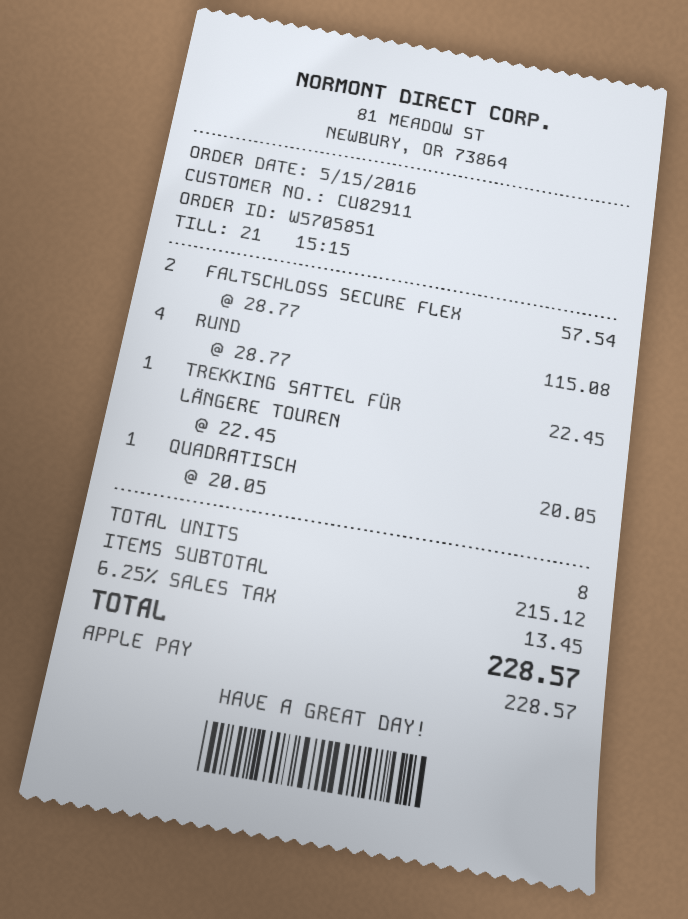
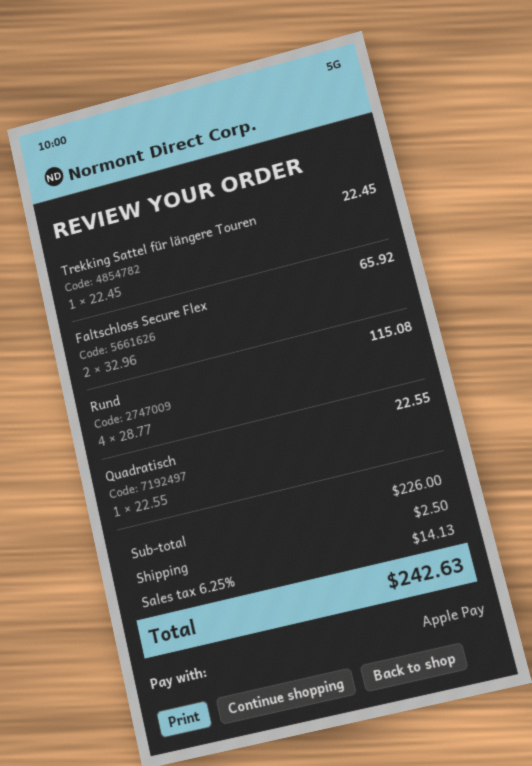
FALTSCHLOSS SECURE FLEX: 2 x 28.77 = 57.54 -> 2 x 32.96 = 65.92
QUADRATISCH: 1 x 20.05 = 20.05 -> 1 x 22.55 = 22.55
subtotal: 215.12 -> 226.00
shipping: none -> 2.50
tax: 6.25% = 13.45 -> 6.25% = 14.13
total: 228.57 -> 242.63

